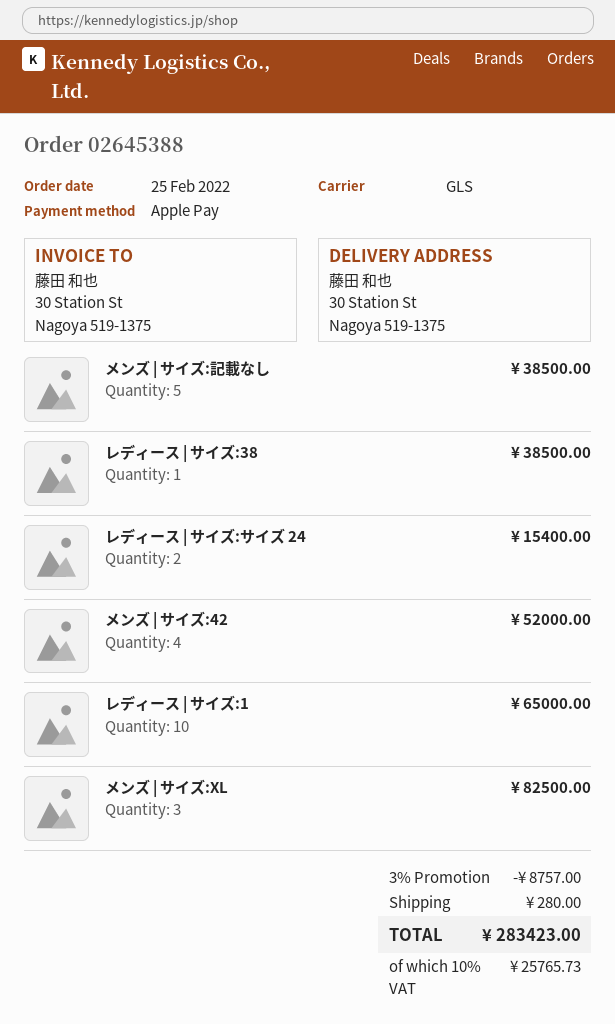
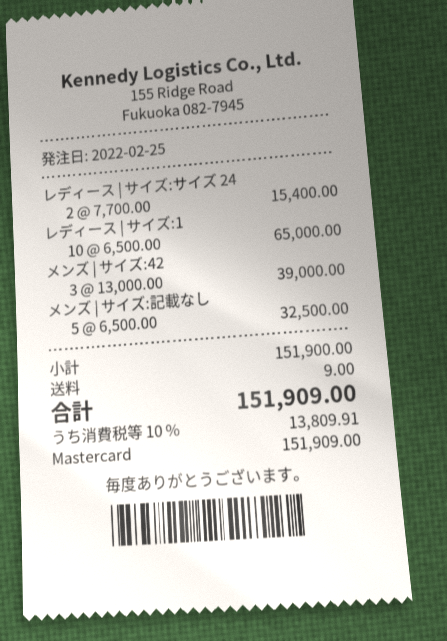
payment method: Apple Pay -> Mastercard
メンズ | サイズ:記載なし: 5 for 38500.00 -> 5 for 32500.00
レディース | サイズ:38: 1 for 38500.00 -> none
メンズ | サイズ:42: 4 for 52000.00 -> 3 for 39000.00
メンズ | サイズ:XL: 3 for 82500.00 -> none
discount: 3% = 8757.00 -> none
shipping: 280.00 -> 9.00
tax: 10% = 25765.73 -> 10% = 13809.91
total: 283423.00 -> 151909.00

